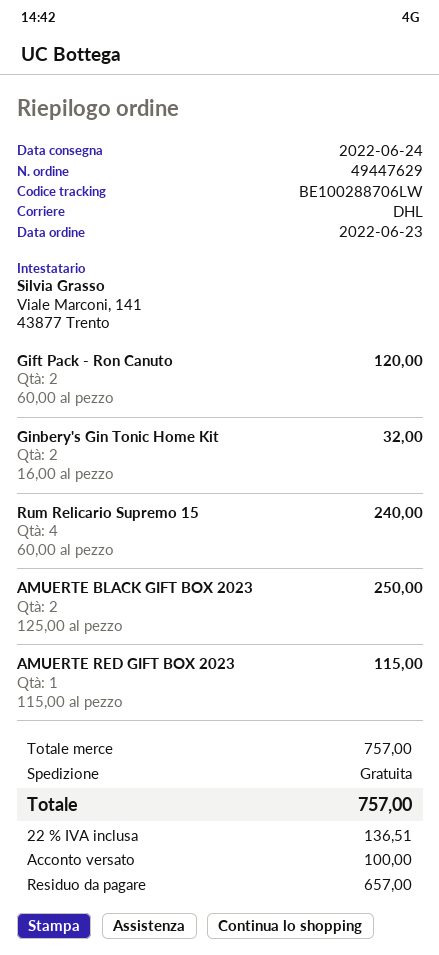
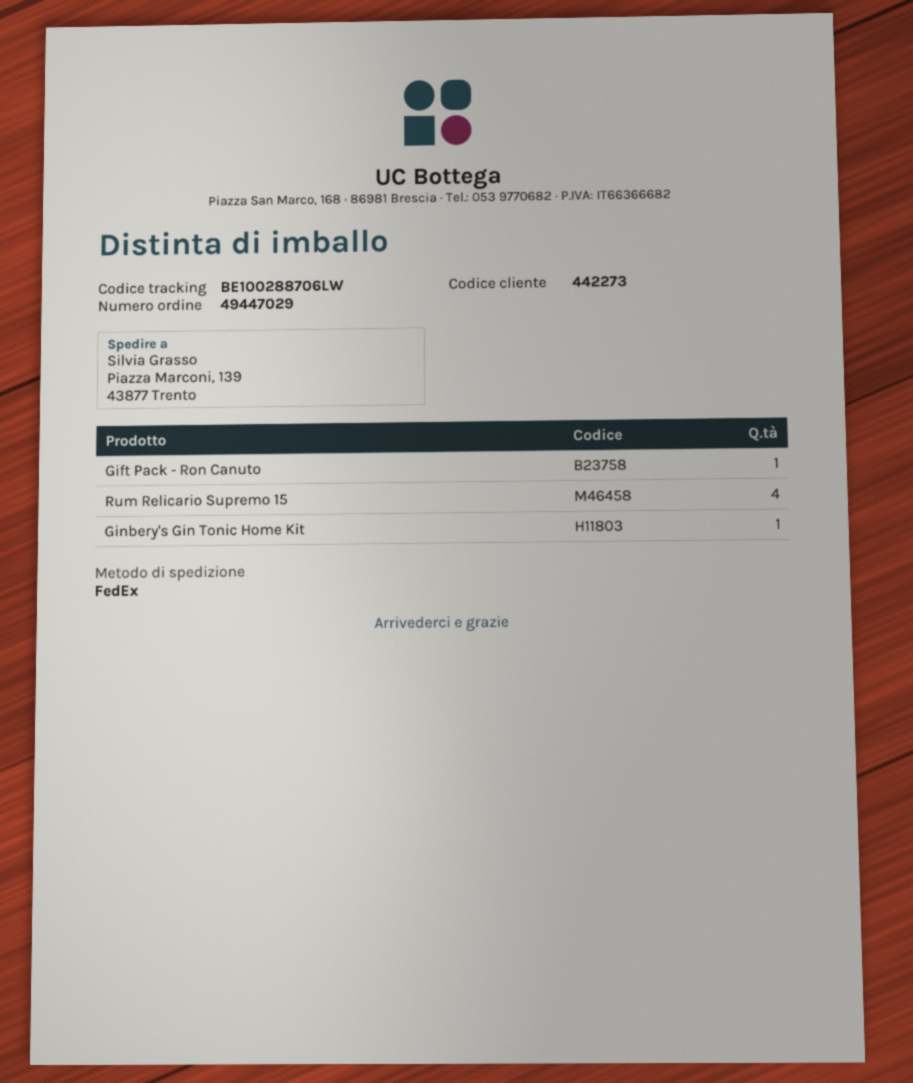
order number: 49447629 -> 49447029
shipping method: DHL -> FedEx
Gift Pack - Ron Canuto: 2 -> 1
Ginbery's Gin Tonic Home Kit: 2 -> 1
AMUERTE BLACK GIFT BOX 2023: 2 -> none
AMUERTE RED GIFT BOX 2023: 1 -> none

